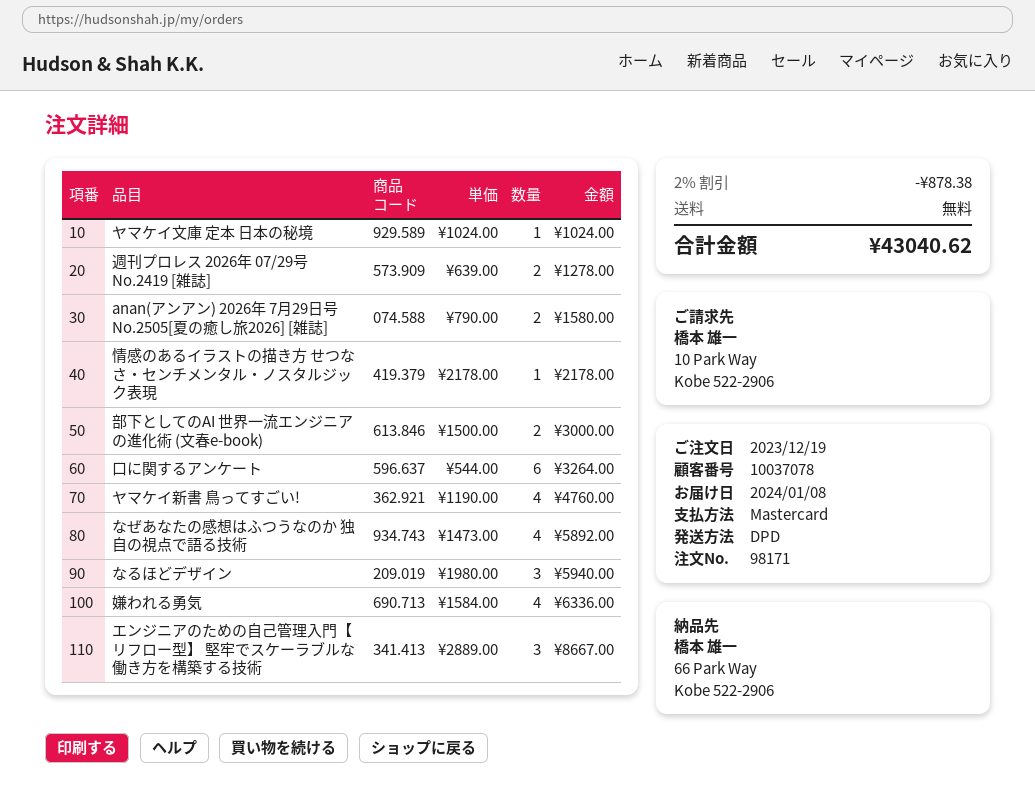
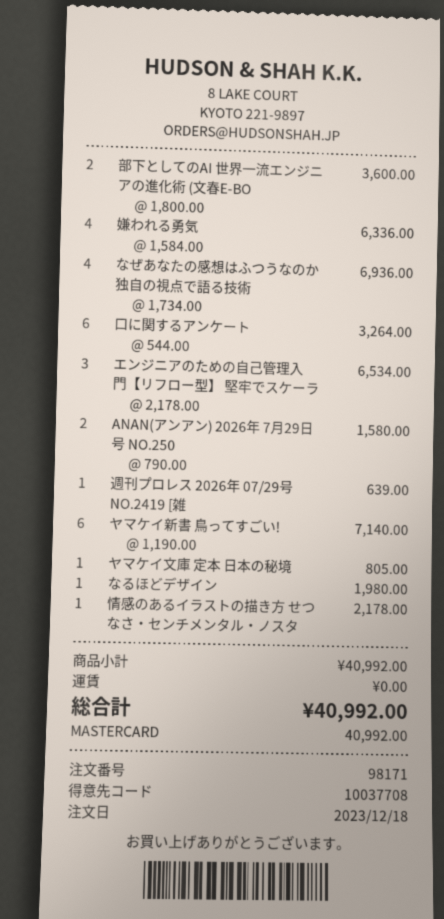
order date: 2023-12-19 -> 2023-12-18
customer number: 10037078 -> 10037708
ヤマケイ文庫 定本 日本の秘境: 1 x 1024.00 = 1024.00 -> 1 x 805.00 = 805.00
週刊プロレス 2026年 07/29号 No.2419 [雑誌]: 2 x 639.00 = 1278.00 -> 1 x 639.00 = 639.00
部下としてのAI 世界一流エンジニアの進化術 (文春e-book): 2 x 1500.00 = 3000.00 -> 2 x 1800.00 = 3600.00
ヤマケイ新書 鳥ってすごい!: 4 x 1190.00 = 4760.00 -> 6 x 1190.00 = 7140.00
なぜあなたの感想はふつうなのか 独自の視点で語る技術: 4 x 1473.00 = 5892.00 -> 4 x 1734.00 = 6936.00
なるほどデザイン: 3 x 1980.00 = 5940.00 -> 1 x 1980.00 = 1980.00
エンジニアのための自己管理入門【リフロー型】 堅牢でスケーラブルな働き方を構築する技術: 3 x 2889.00 = 8667.00 -> 3 x 2178.00 = 6534.00
discount: 2% = 878.38 -> none
total: 43040.62 -> 40992.00

